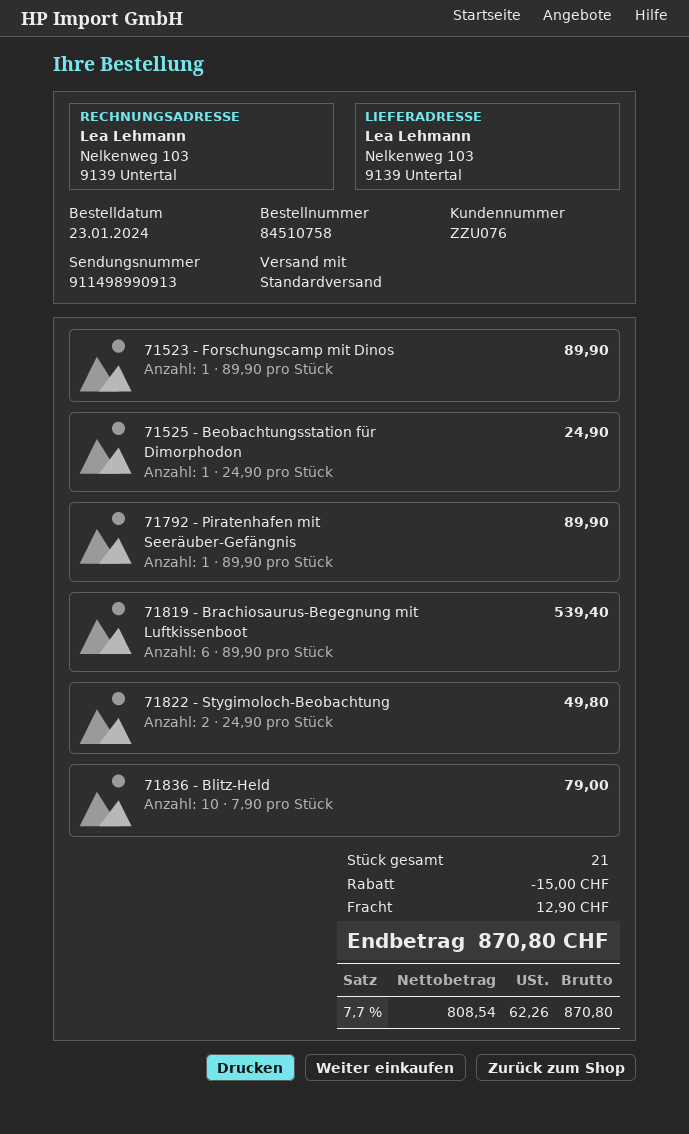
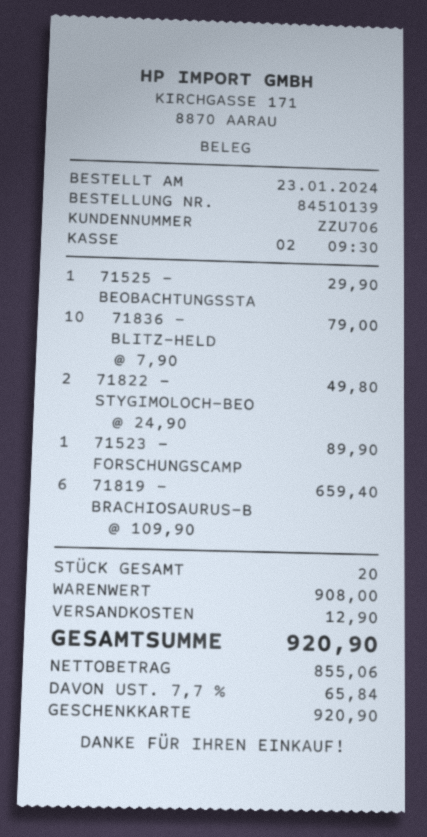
order number: 84510758 -> 84510139
customer number: ZZU076 -> ZZU706
71525 - Beobachtungsstation für Dimorphodon: 1 x 24.90 = 24.90 -> 1 x 29.90 = 29.90
71792 - Piratenhafen mit Seeräuber-Gefängnis: 1 x 89.90 = 89.90 -> none
71819 - Brachiosaurus-Begegnung mit Luftkissenboot: 6 x 89.90 = 539.40 -> 6 x 109.90 = 659.40
total quantity: 21 -> 20
discount: 15.00 -> none
net: 808.54 -> 855.06
tax: 7.7% = 62.26 -> 7.7% = 65.84
total: 870.80 -> 920.90

